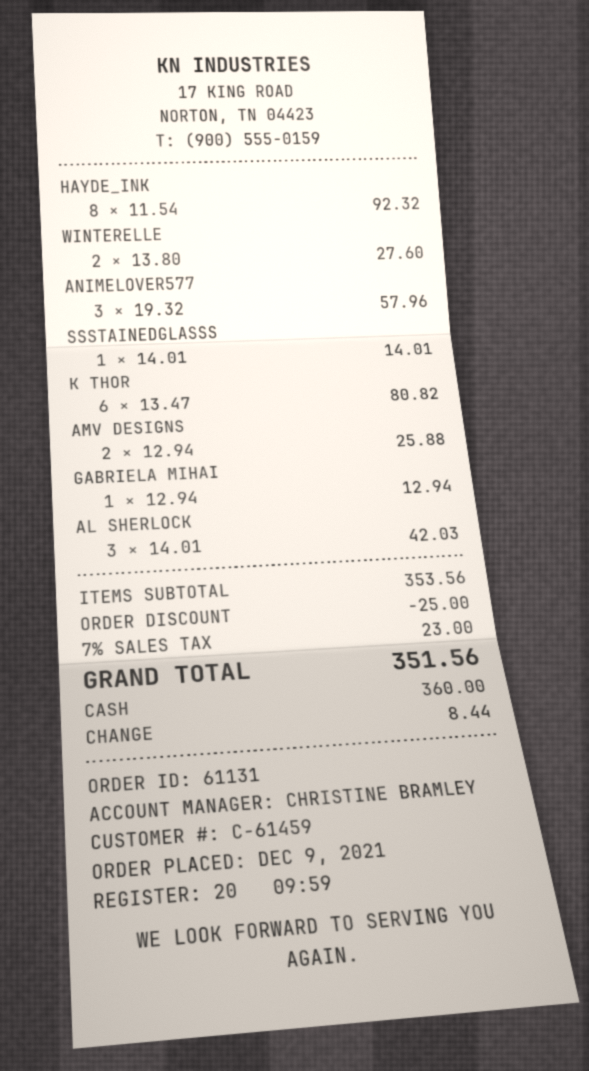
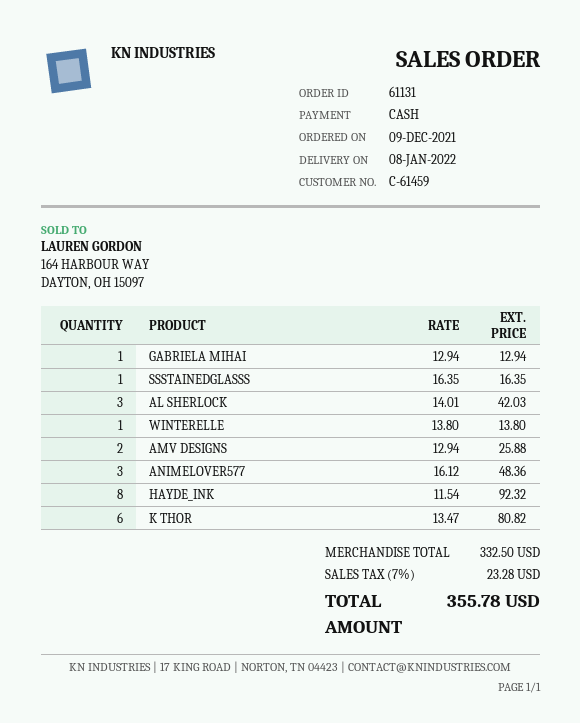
WINTERELLE: 2 x 13.80 = 27.60 -> 1 x 13.80 = 13.80
ANIMELOVER577: 3 x 19.32 = 57.96 -> 3 x 16.12 = 48.36
SSSTAINEDGLASSS: 1 x 14.01 = 14.01 -> 1 x 16.35 = 16.35
subtotal: 353.56 -> 332.50
discount: 25.00 -> none
tax: 7% = 23.00 -> 7% = 23.28
total: 351.56 -> 355.78

